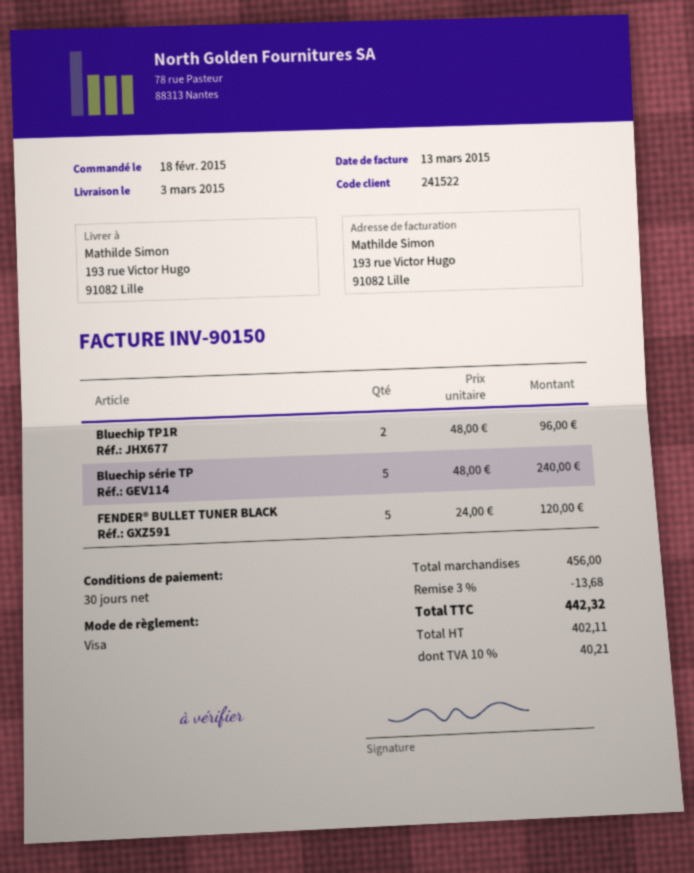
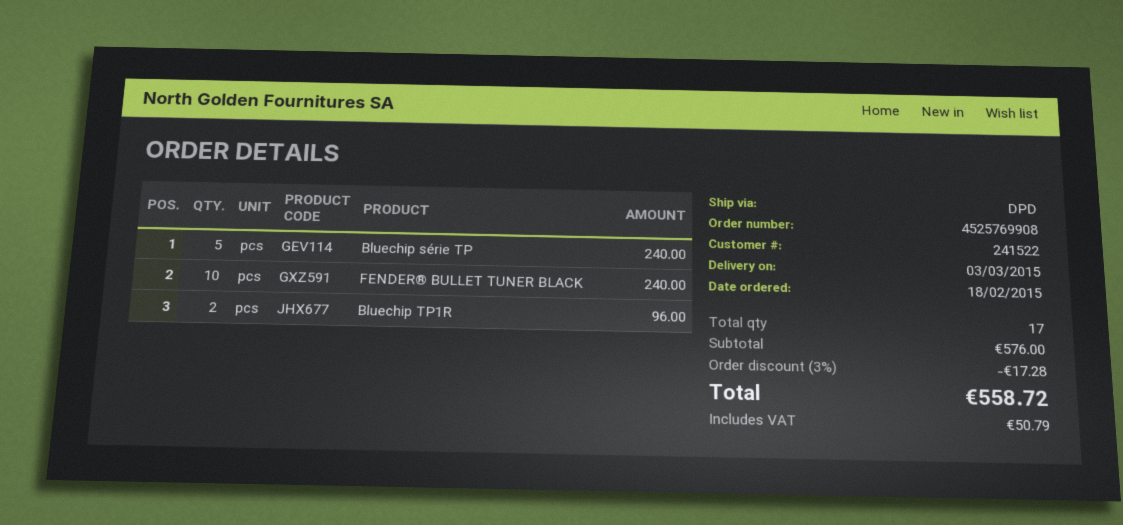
FENDER® BULLET TUNER BLACK: 5 for 120.00 -> 10 for 240.00
subtotal: 456.00 -> 576.00
discount: 3% = 13.68 -> 3% = 17.28
tax: 40.21 -> 50.79
total: 442.32 -> 558.72

